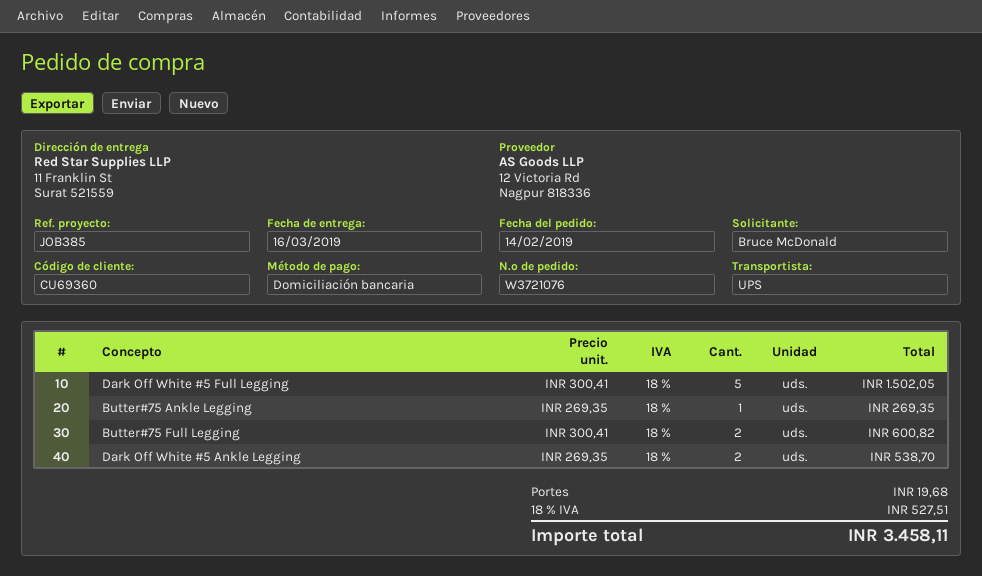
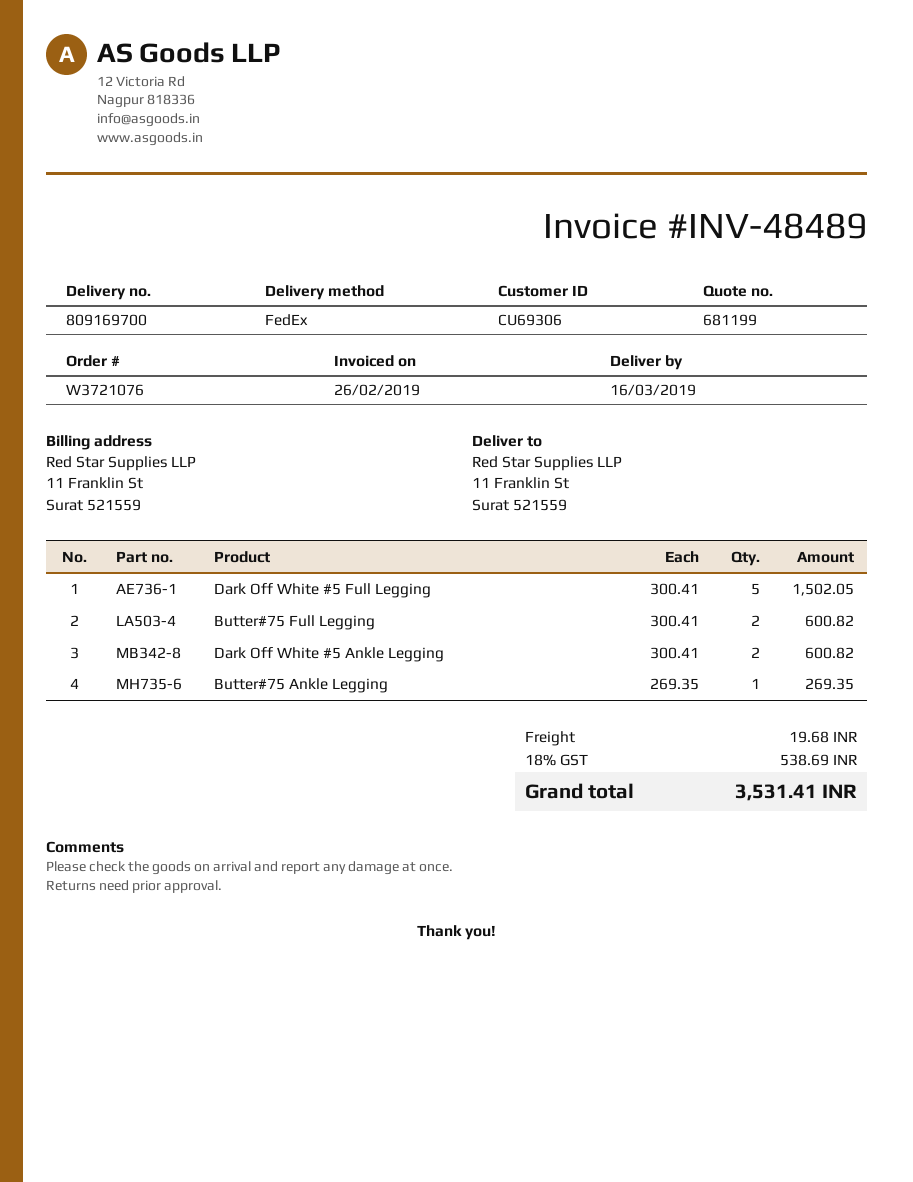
customer number: CU69360 -> CU69306
shipping method: UPS -> FedEx
Dark Off White #5 Ankle Legging: 2 x 269.35 = 538.70 -> 2 x 300.41 = 600.82
tax: 18% = 527.51 -> 18% = 538.69
total: 3458.11 -> 3531.41

